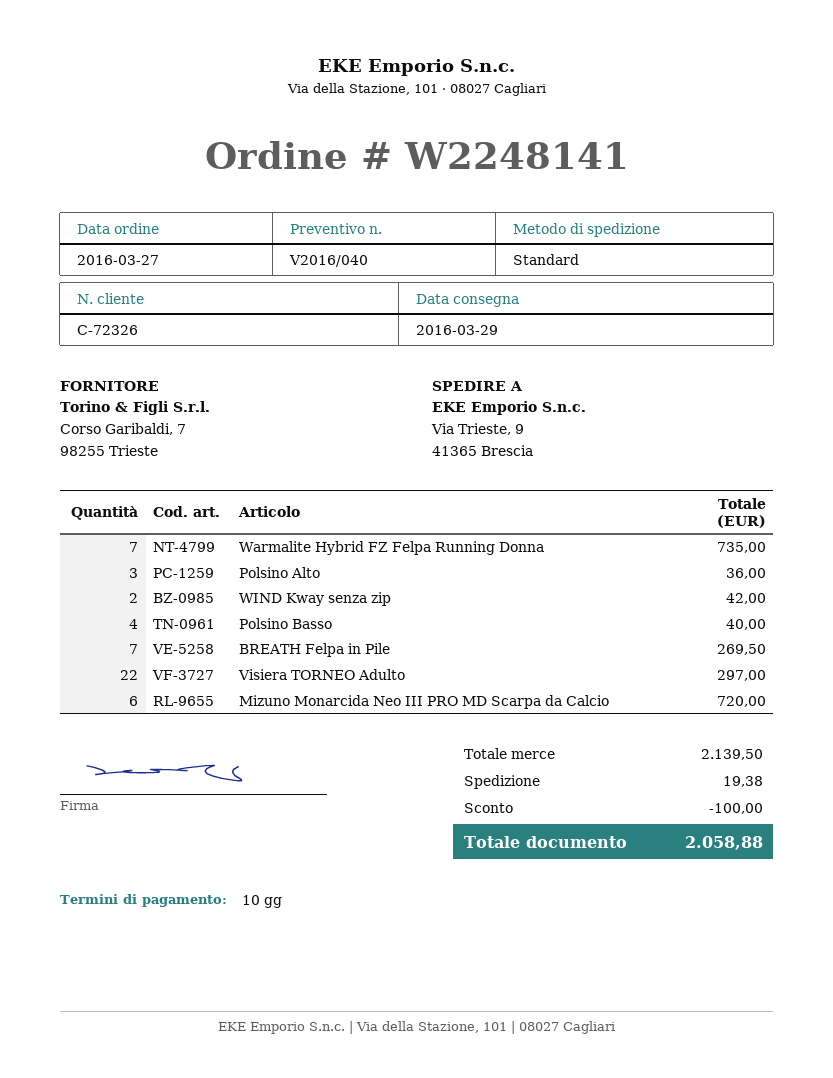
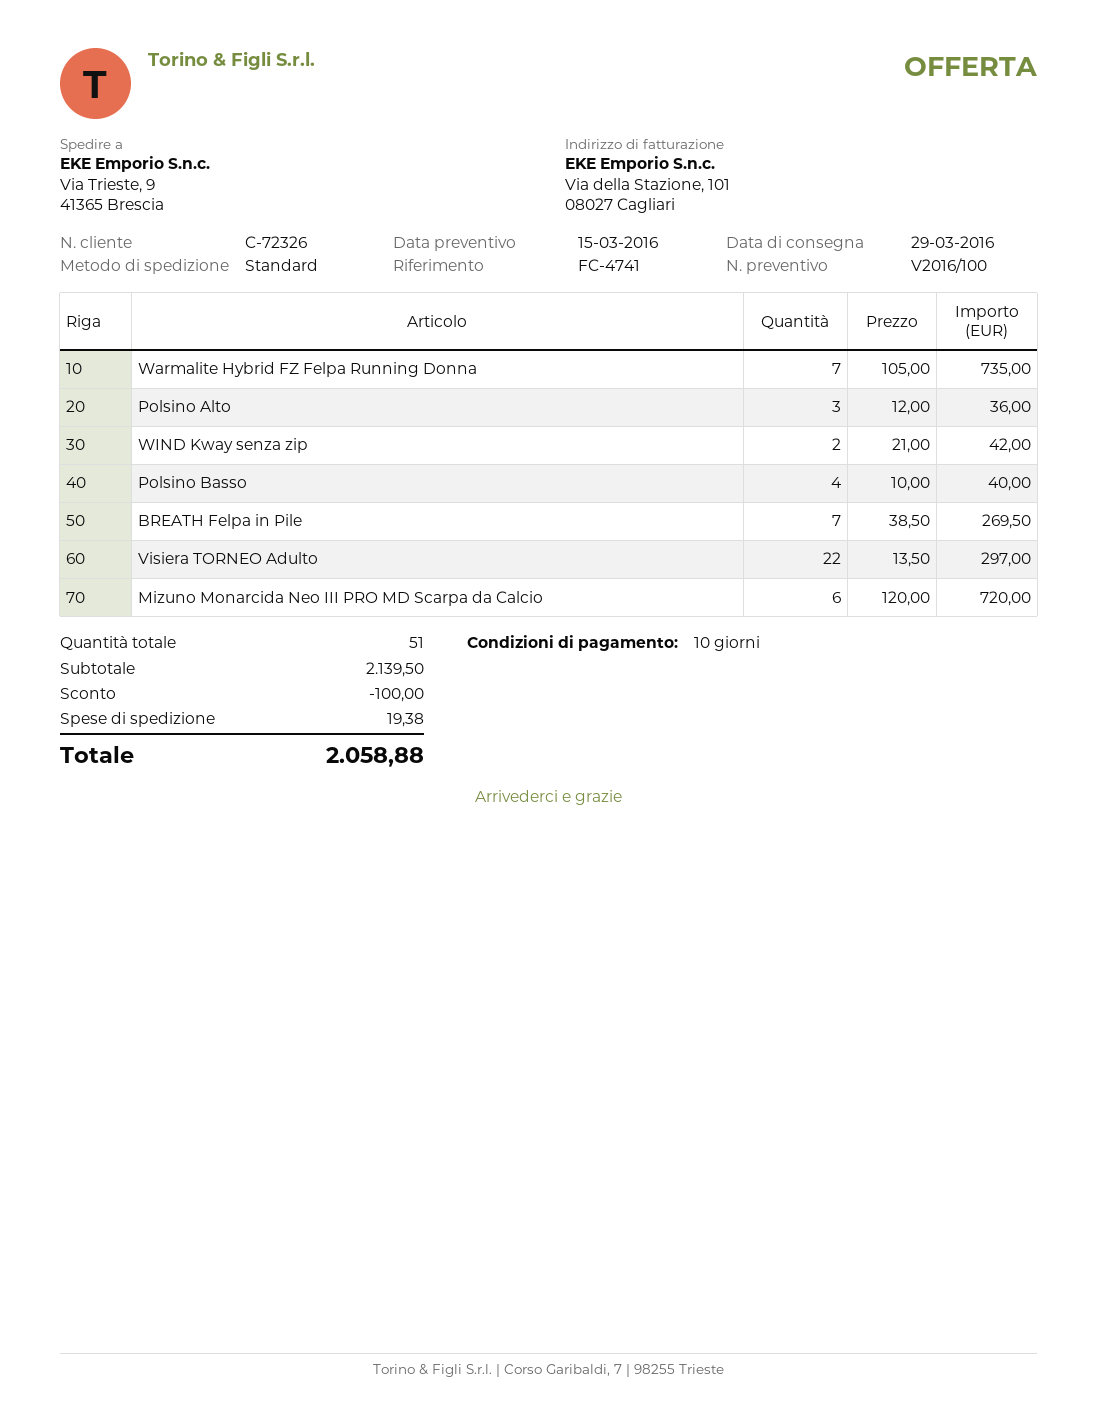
quote number: V2016/040 -> V2016/100

